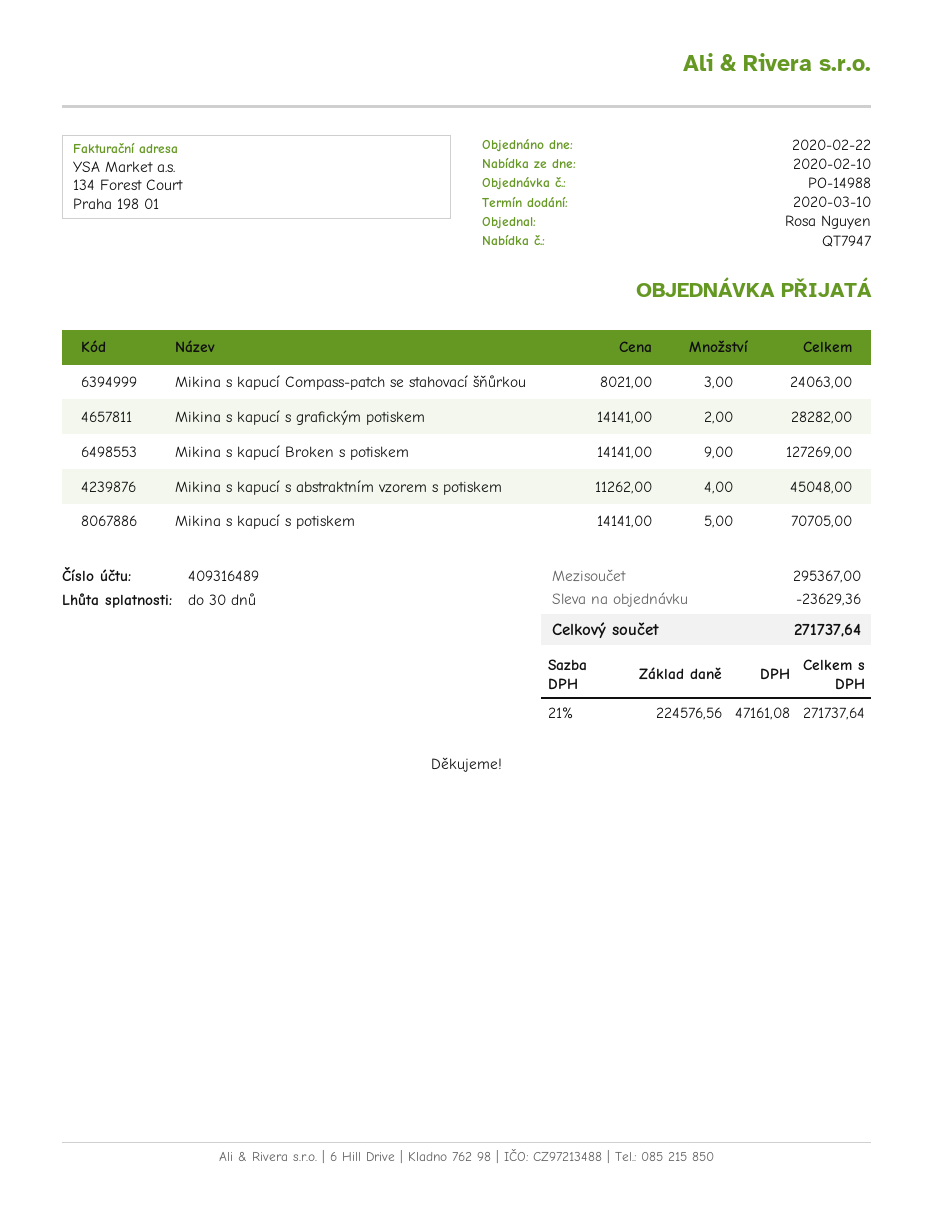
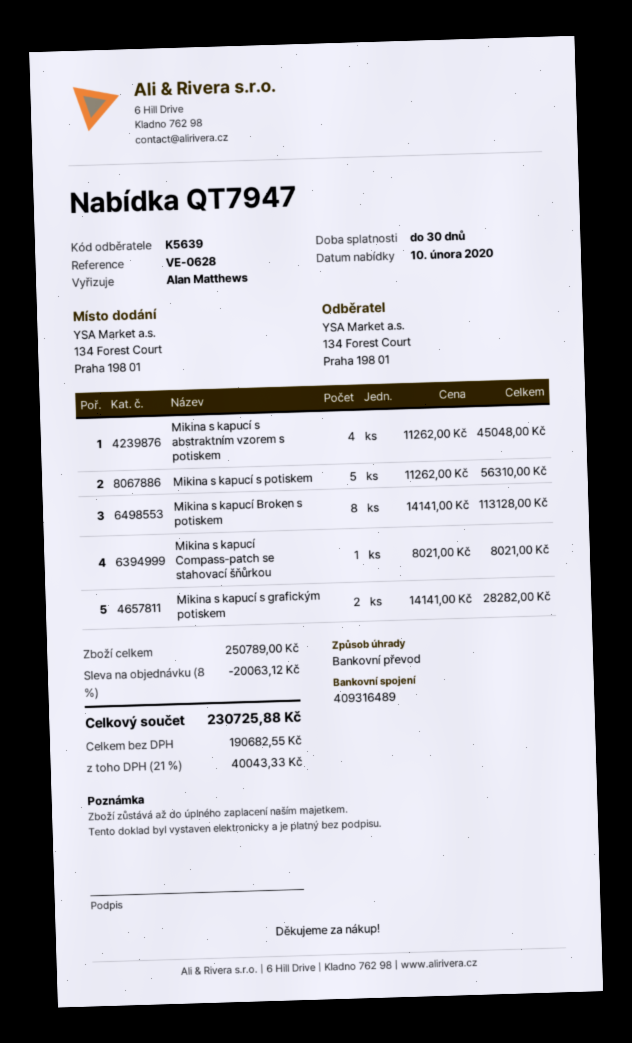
Mikina s kapucí Compass-patch se stahovací šňůrkou: 3 x 8021.00 = 24063.00 -> 1 x 8021.00 = 8021.00
Mikina s kapucí Broken s potiskem: 9 x 14141.00 = 127269.00 -> 8 x 14141.00 = 113128.00
Mikina s kapucí s potiskem: 5 x 14141.00 = 70705.00 -> 5 x 11262.00 = 56310.00
subtotal: 295367.00 -> 250789.00
discount: 23629.36 -> 20063.12
net: 224576.56 -> 190682.55
tax: 21% = 47161.08 -> 21% = 40043.33
total: 271737.64 -> 230725.88

